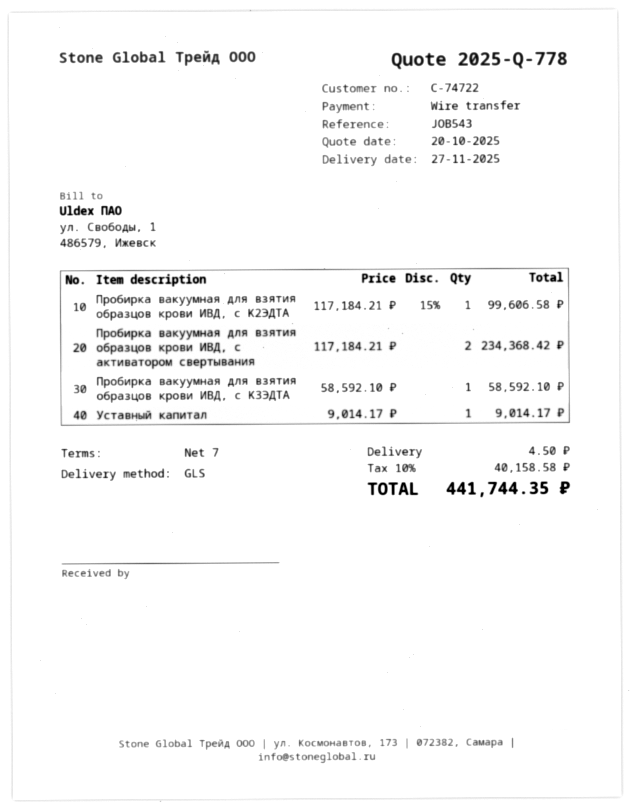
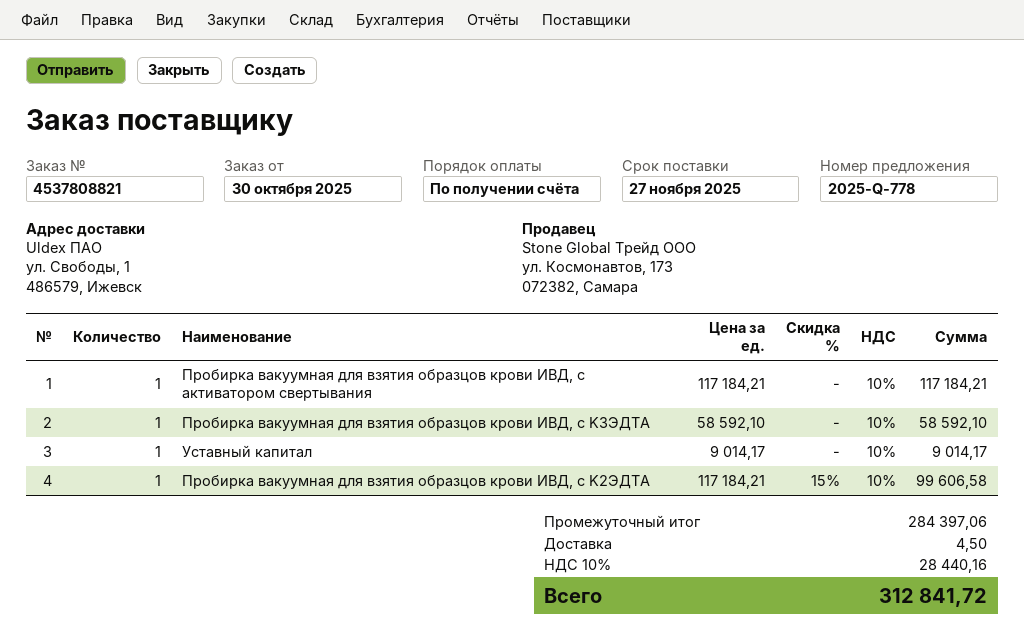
payment terms: 7 days -> on receipt
Пробирка вакуумная для взятия образцов крови ИВД, с активатором свертывания: 2 x 117184.21 = 234368.42 -> 1 x 117184.21 = 117184.21
tax: 10% = 40158.58 -> 10% = 28440.16
total: 441744.35 -> 312841.72

